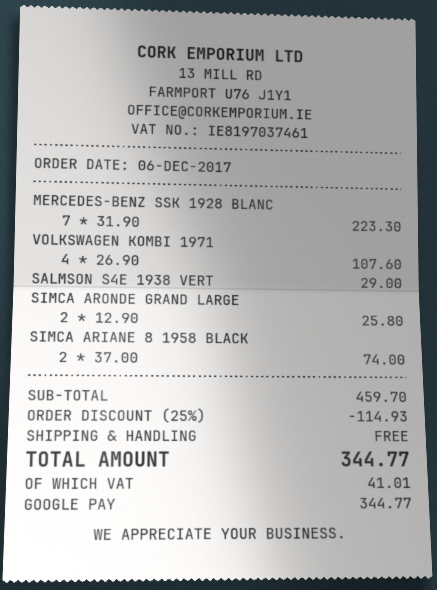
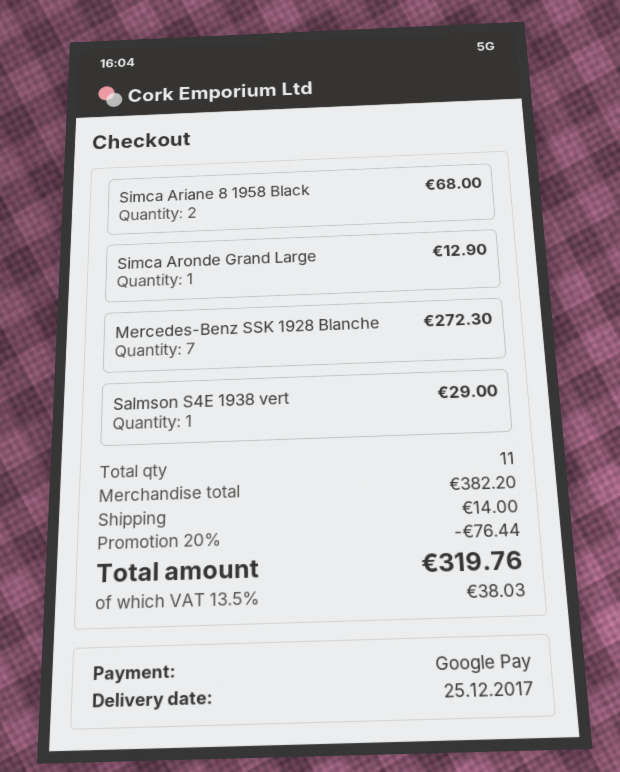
MERCEDES-BENZ SSK 1928 BLANC: 7 for 223.30 -> 7 for 272.30
VOLKSWAGEN KOMBI 1971: 4 for 107.60 -> none
SIMCA ARONDE GRAND LARGE: 2 for 25.80 -> 1 for 12.90
SIMCA ARIANE 8 1958 BLACK: 2 for 74.00 -> 2 for 68.00
subtotal: 459.70 -> 382.20
discount: 25% = 114.93 -> 20% = 76.44
shipping: 0.00 -> 14.00
tax: 41.01 -> 38.03
total: 344.77 -> 319.76

